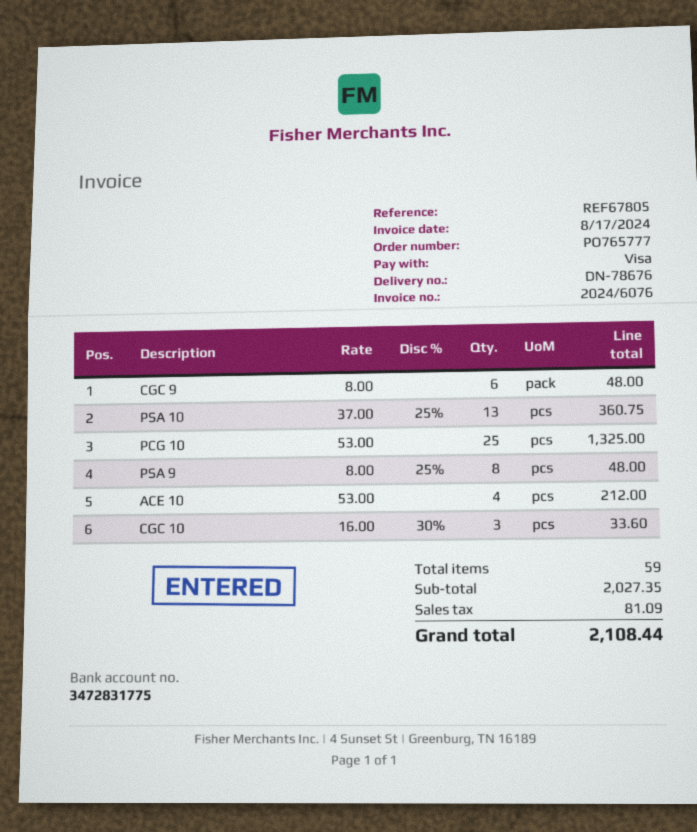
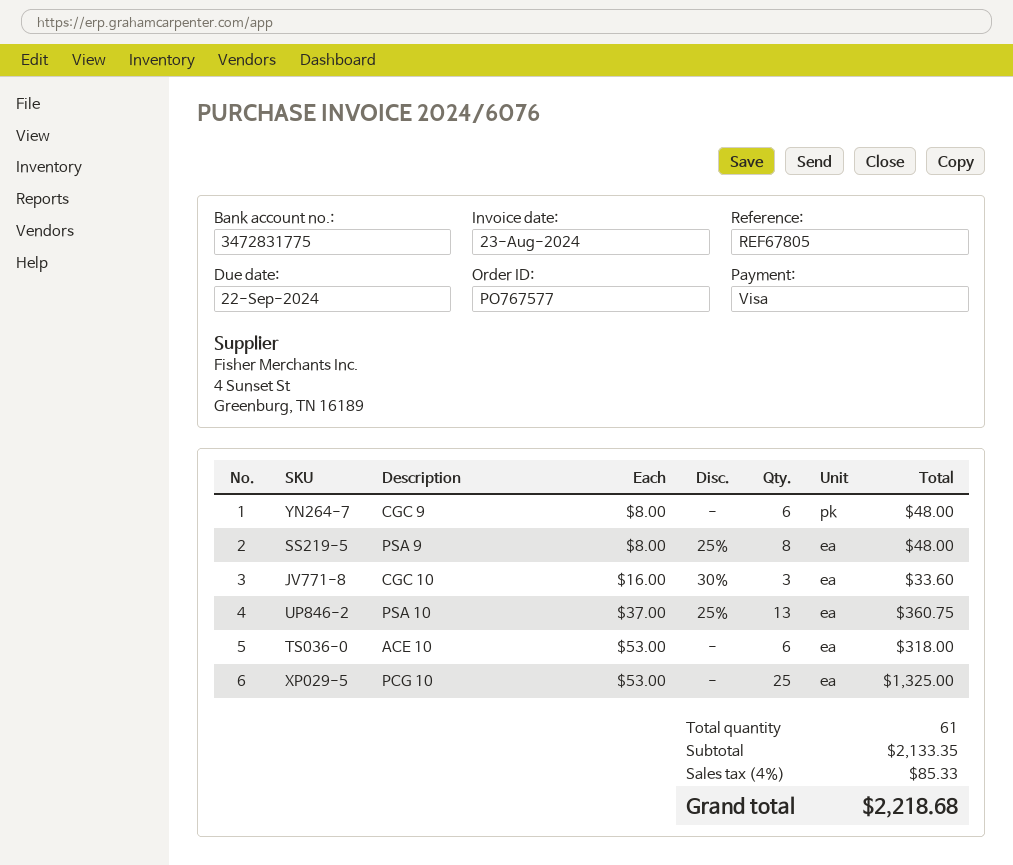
order number: PO765777 -> PO767577
invoice date: 2024-08-17 -> 2024-08-23
ACE 10: 4 x 53.00 = 212.00 -> 6 x 53.00 = 318.00
total quantity: 59 -> 61
subtotal: 2027.35 -> 2133.35
tax: 81.09 -> 85.33
total: 2108.44 -> 2218.68

